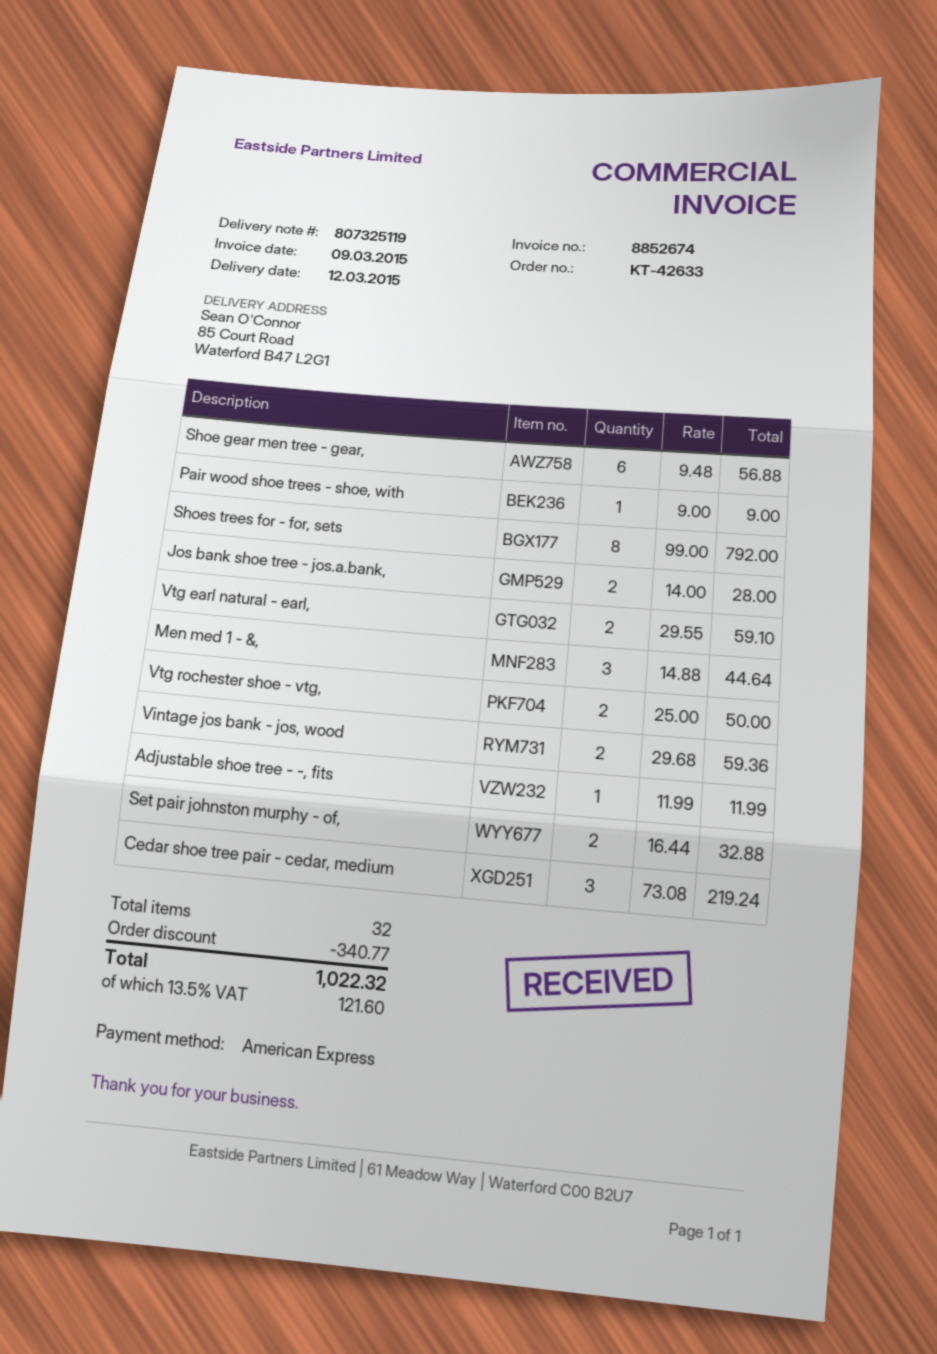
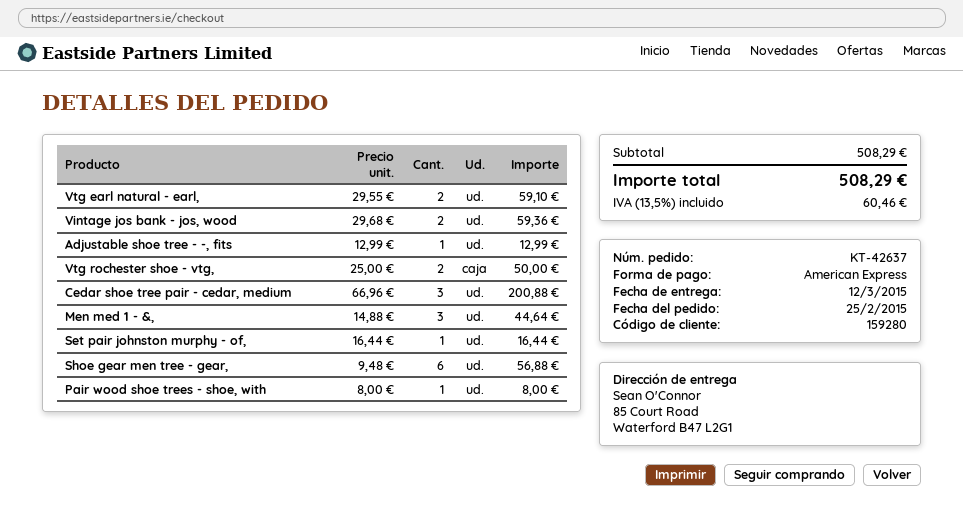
order number: KT-42633 -> KT-42637
Pair wood shoe trees - shoe, with: 1 x 9.00 = 9.00 -> 1 x 8.00 = 8.00
Shoes trees for - for, sets: 8 x 99.00 = 792.00 -> none
Jos bank shoe tree - jos.a.bank,: 2 x 14.00 = 28.00 -> none
Adjustable shoe tree - -, fits: 1 x 11.99 = 11.99 -> 1 x 12.99 = 12.99
Set pair johnston murphy - of,: 2 x 16.44 = 32.88 -> 1 x 16.44 = 16.44
Cedar shoe tree pair - cedar, medium: 3 x 73.08 = 219.24 -> 3 x 66.96 = 200.88
discount: 340.77 -> none
tax: 13.5% = 121.60 -> 13.5% = 60.46
total: 1022.32 -> 508.29

